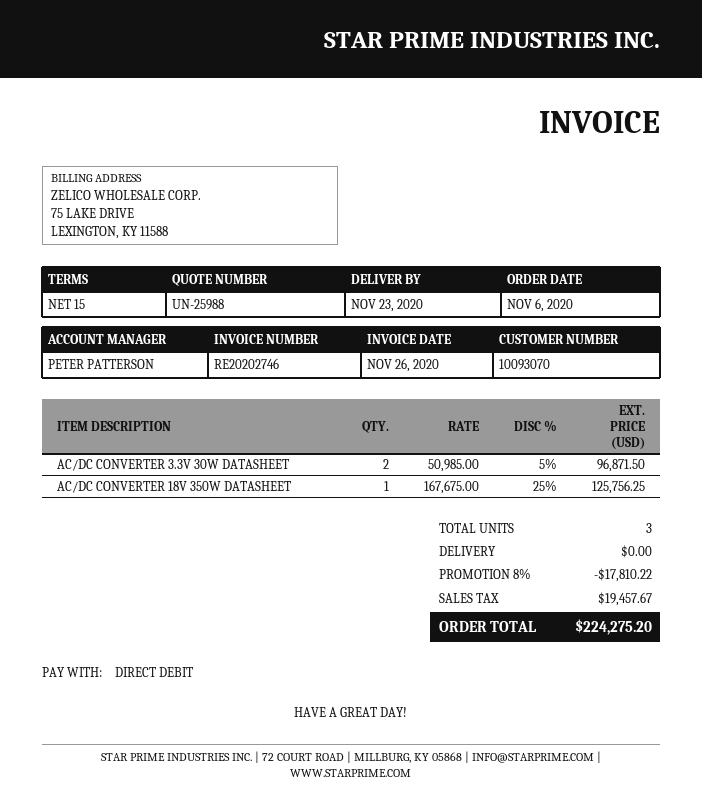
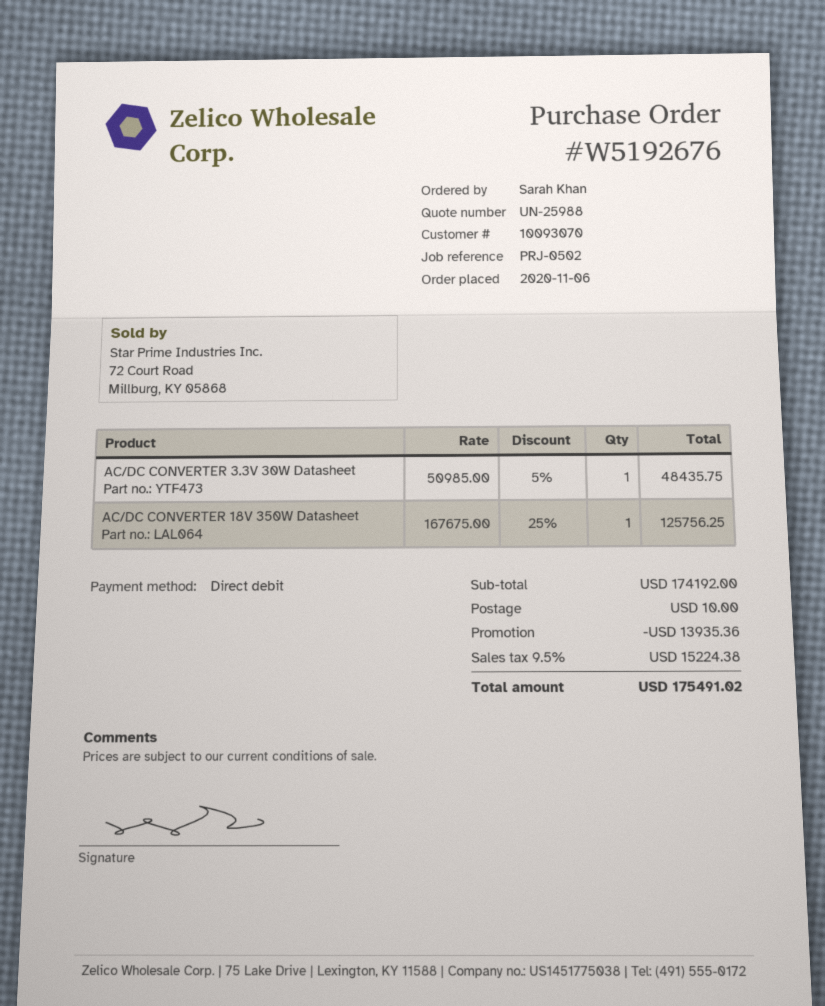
AC/DC CONVERTER 3.3V 30W DATASHEET: 2 x 50985.00 - 5% = 96871.50 -> 1 x 50985.00 - 5% = 48435.75
discount: 17810.22 -> 13935.36
shipping: 0.00 -> 10.00
tax: 19457.67 -> 15224.38
total: 224275.20 -> 175491.02

